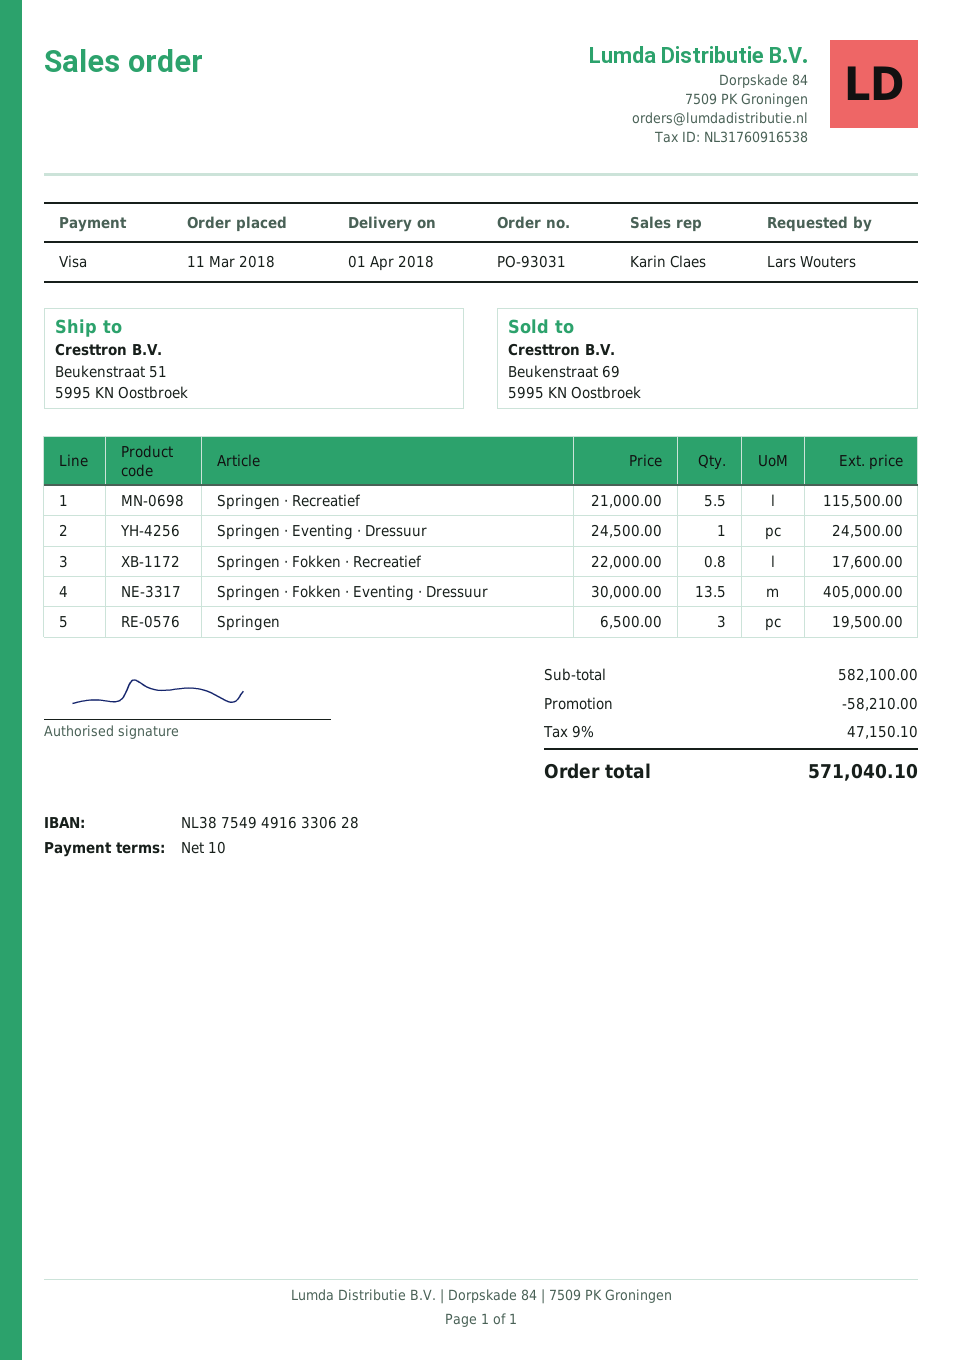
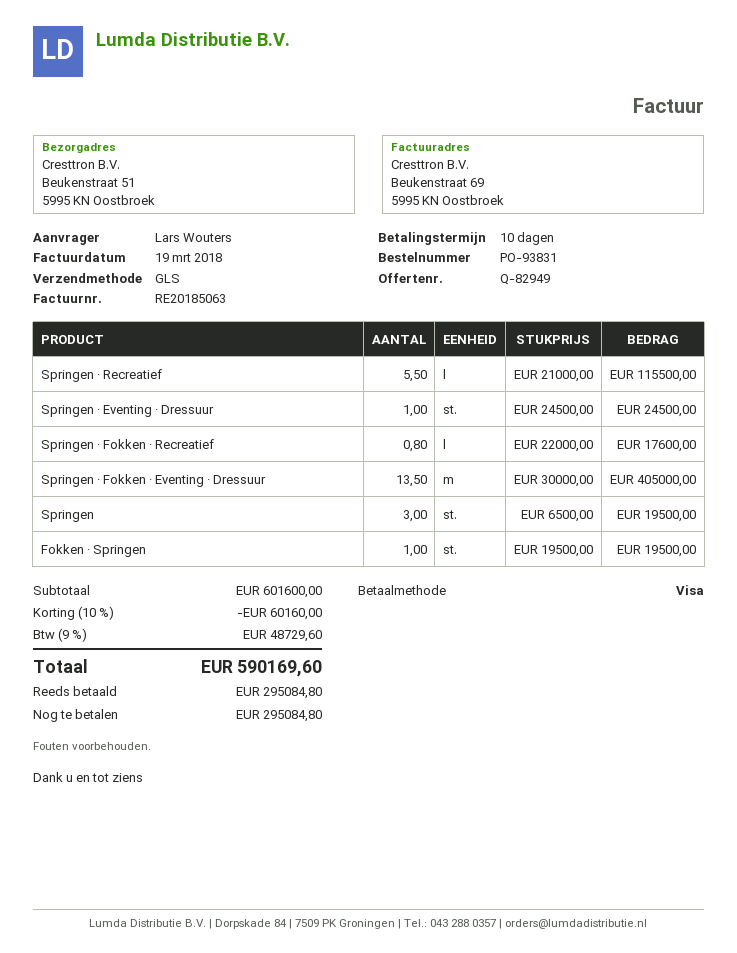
order number: PO-93031 -> PO-93831
Fokken · Springen: none -> 1 x 19500.00 = 19500.00
subtotal: 582100.00 -> 601600.00
discount: 58210.00 -> 60160.00
tax: 9% = 47150.10 -> 9% = 48729.60
total: 571040.10 -> 590169.60

